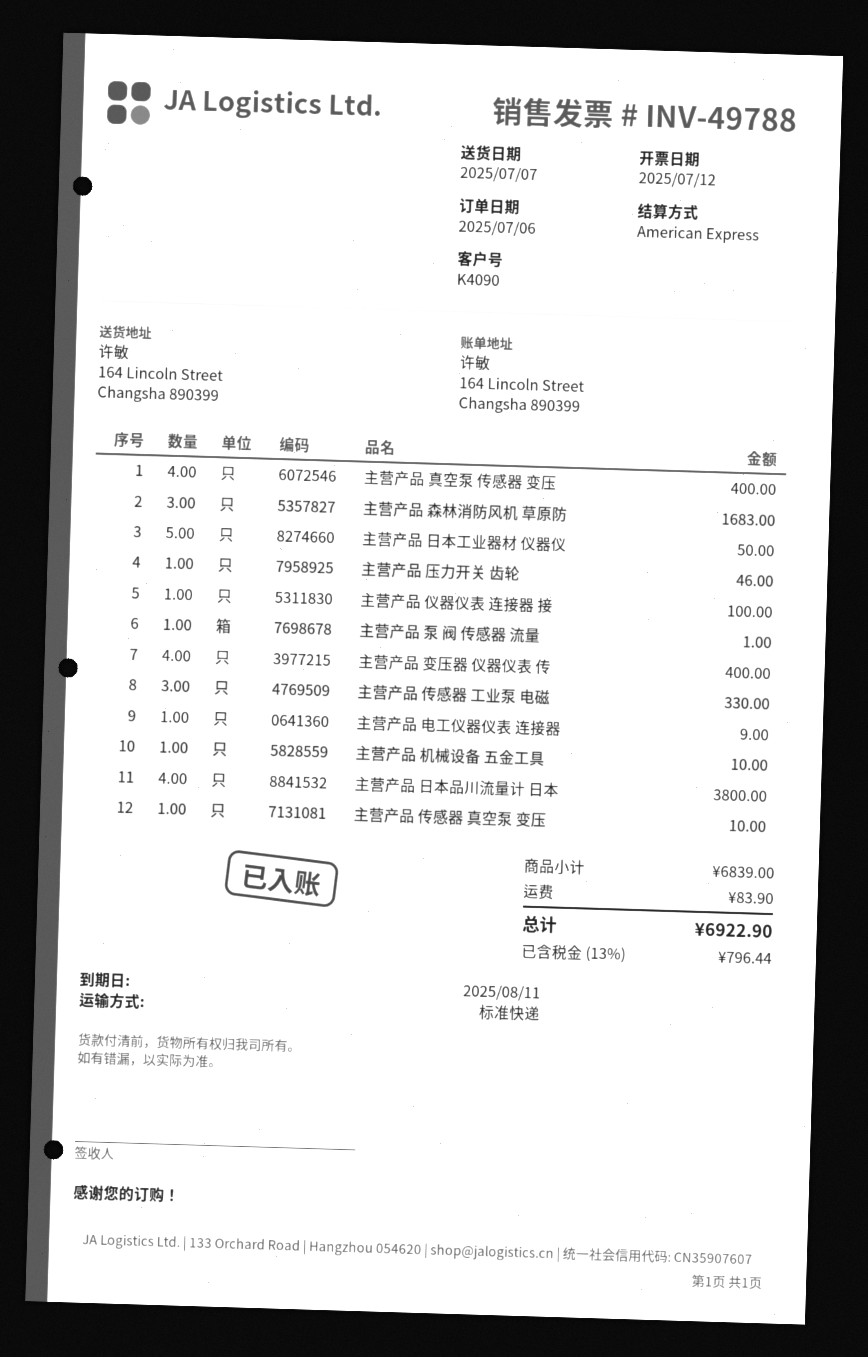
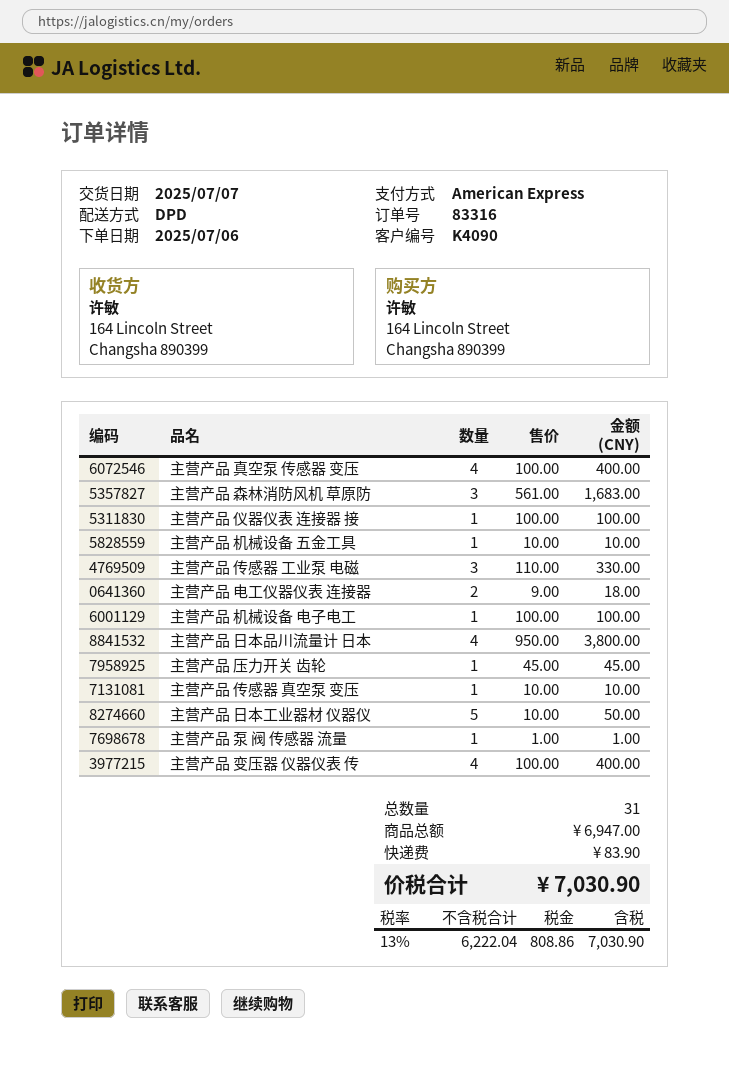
shipping method: standard -> DPD
主营产品 压力开关 齿轮: 1 for 46.00 -> 1 for 45.00
主营产品 电工仪器仪表 连接器: 1 for 9.00 -> 2 for 18.00
主营产品 机械设备 电子电工: none -> 1 for 100.00
subtotal: 6839.00 -> 6947.00
tax: 13% = 796.44 -> 13% = 808.86
total: 6922.90 -> 7030.90

